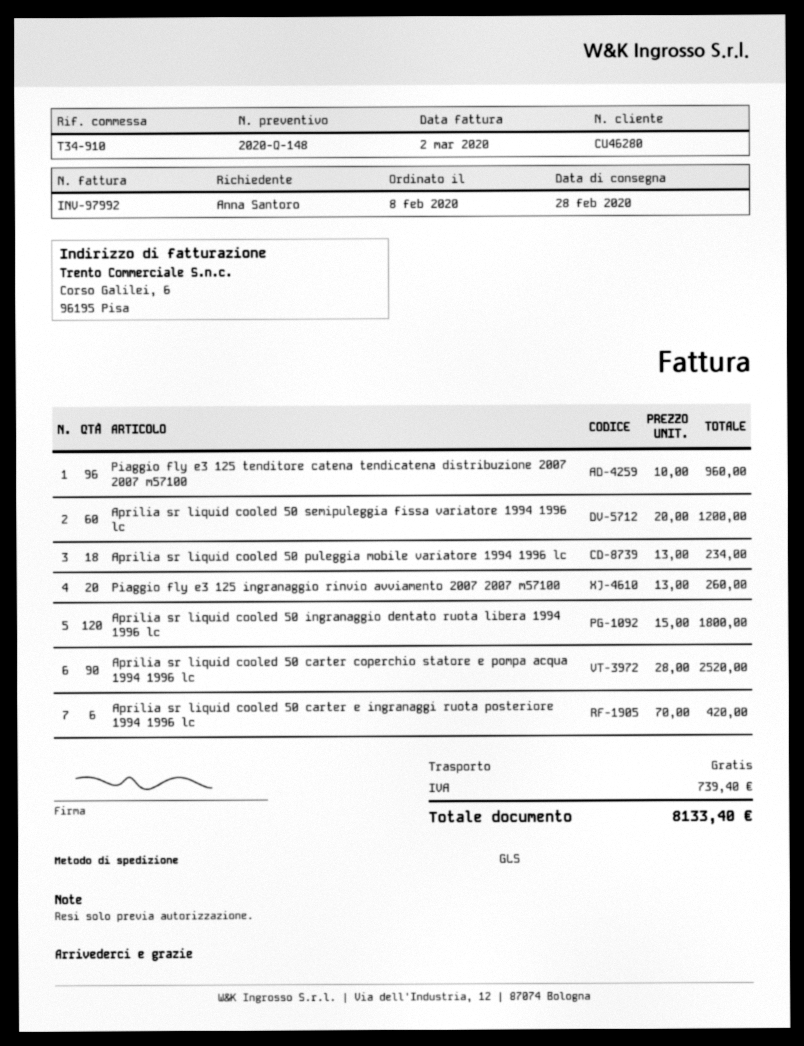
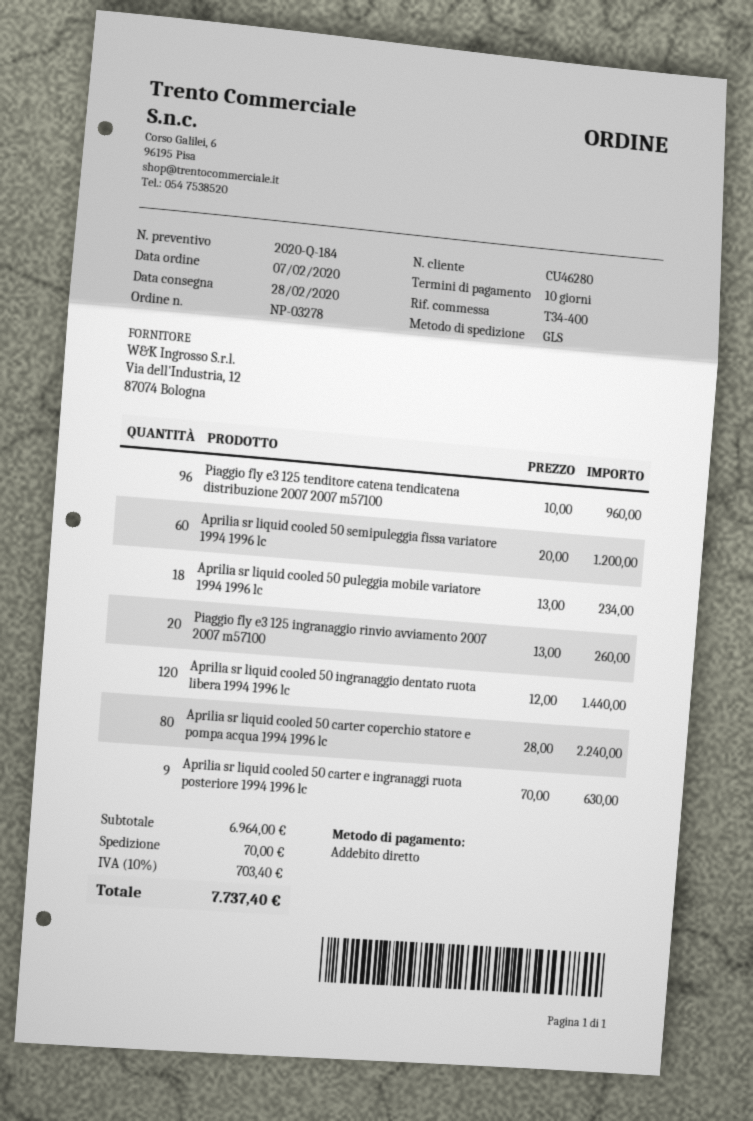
quote number: 2020-Q-148 -> 2020-Q-184
order date: 2020-02-08 -> 2020-02-07
reference: T34-910 -> T34-400
Aprilia sr liquid cooled 50 ingranaggio dentato ruota libera 1994 1996 lc: 120 x 15.00 = 1800.00 -> 120 x 12.00 = 1440.00
Aprilia sr liquid cooled 50 carter coperchio statore e pompa acqua 1994 1996 lc: 90 x 28.00 = 2520.00 -> 80 x 28.00 = 2240.00
Aprilia sr liquid cooled 50 carter e ingranaggi ruota posteriore 1994 1996 lc: 6 x 70.00 = 420.00 -> 9 x 70.00 = 630.00
shipping: 0.00 -> 70.00
tax: 739.40 -> 703.40
total: 8133.40 -> 7737.40

